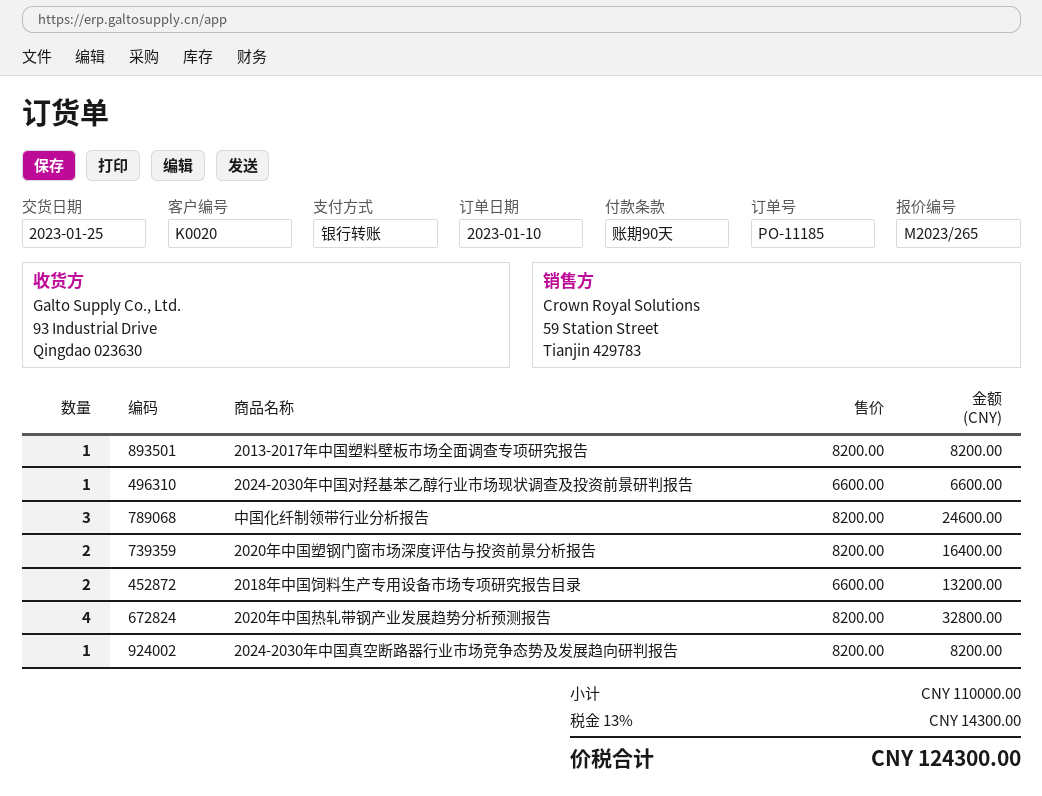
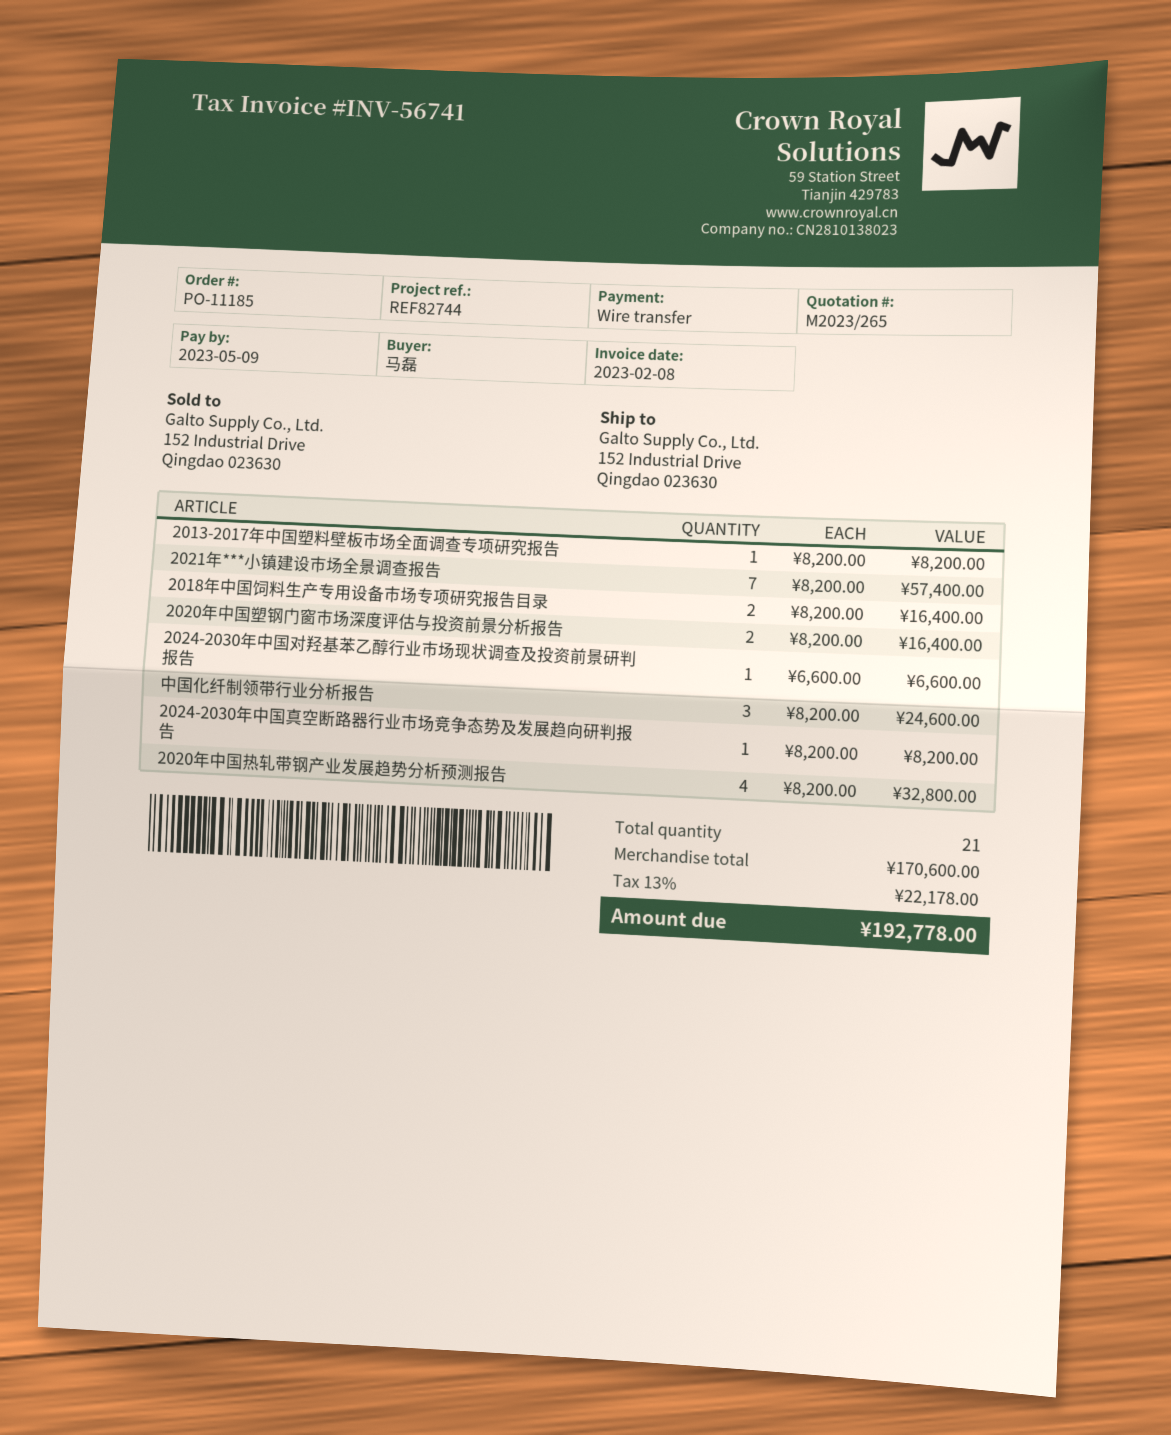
ship to: 93 Industrial Drive, Qingdao 023630 -> 152 Industrial Drive, Qingdao 023630
2018年中国饲料生产专用设备市场专项研究报告目录: 2 x 6600.00 = 13200.00 -> 2 x 8200.00 = 16400.00
2021年***小镇建设市场全景调查报告: none -> 7 x 8200.00 = 57400.00
subtotal: 110000.00 -> 170600.00
tax: 13% = 14300.00 -> 13% = 22178.00
total: 124300.00 -> 192778.00

